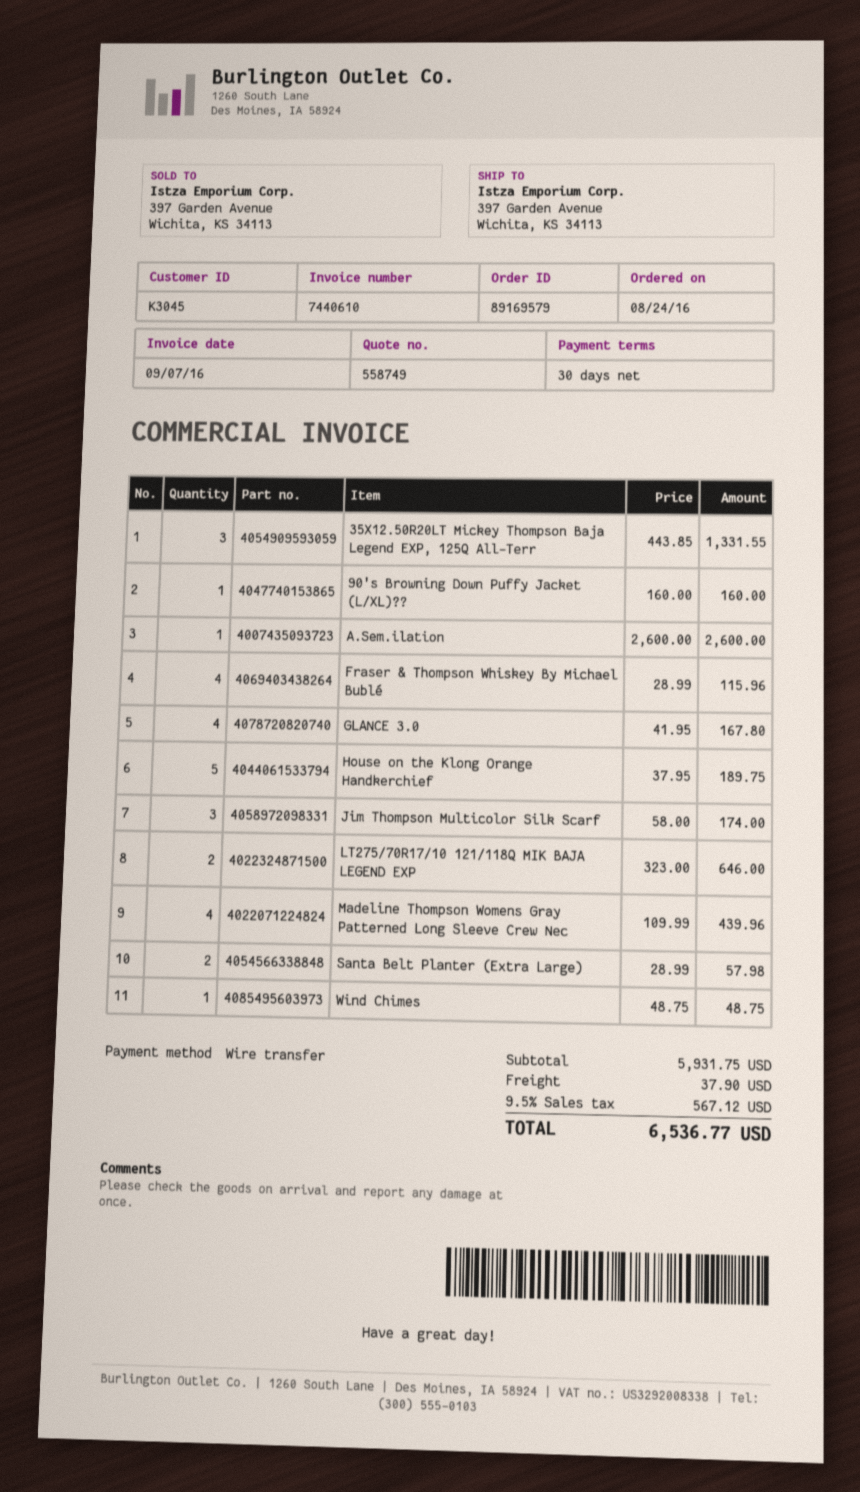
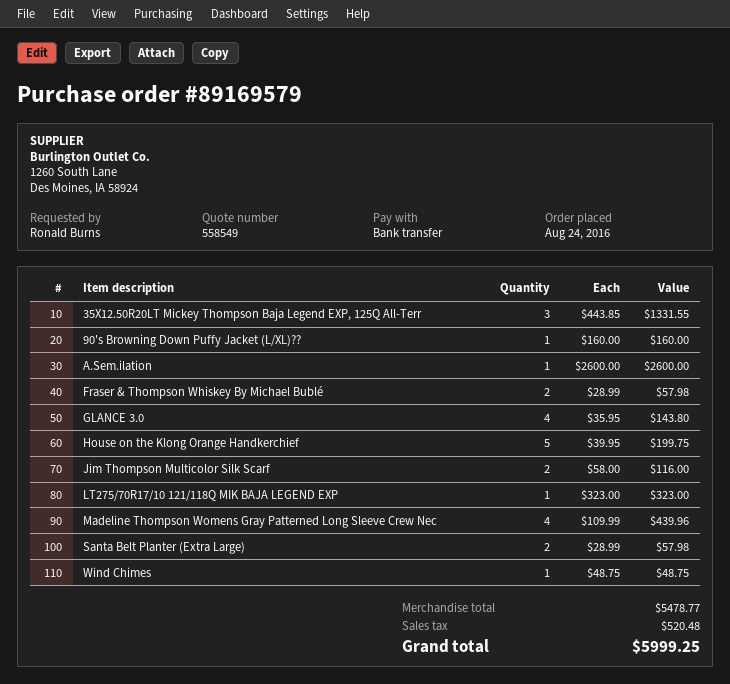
quote number: 558749 -> 558549
Fraser & Thompson Whiskey By Michael Bublé: 4 x 28.99 = 115.96 -> 2 x 28.99 = 57.98
GLANCE 3.0: 4 x 41.95 = 167.80 -> 4 x 35.95 = 143.80
House on the Klong Orange Handkerchief: 5 x 37.95 = 189.75 -> 5 x 39.95 = 199.75
Jim Thompson Multicolor Silk Scarf: 3 x 58.00 = 174.00 -> 2 x 58.00 = 116.00
LT275/70R17/10 121/118Q MIK BAJA LEGEND EXP: 2 x 323.00 = 646.00 -> 1 x 323.00 = 323.00
subtotal: 5931.75 -> 5478.77
shipping: 37.90 -> none
tax: 567.12 -> 520.48
total: 6536.77 -> 5999.25

